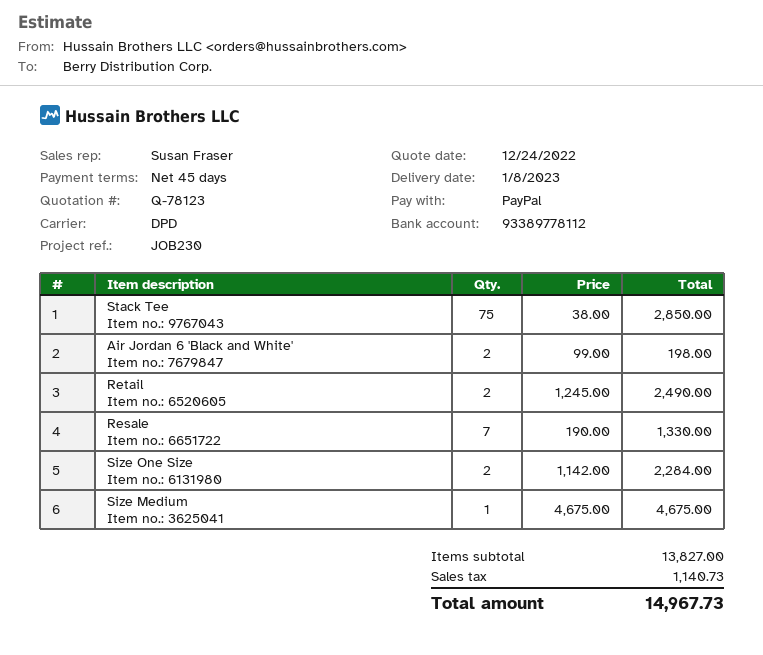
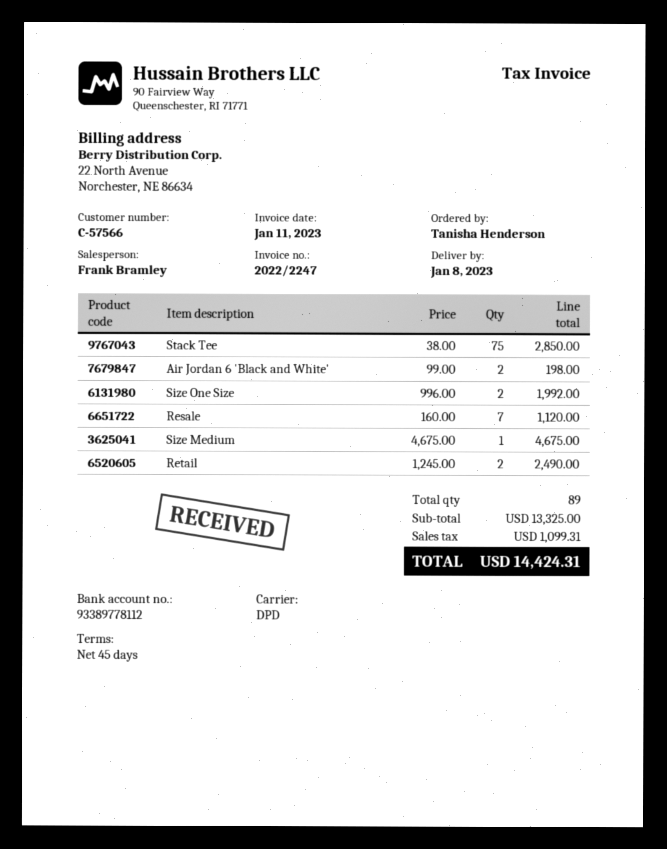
sales rep: Susan Fraser -> Frank Bramley
Resale: 7 x 190.00 = 1330.00 -> 7 x 160.00 = 1120.00
Size One Size: 2 x 1142.00 = 2284.00 -> 2 x 996.00 = 1992.00
subtotal: 13827.00 -> 13325.00
tax: 1140.73 -> 1099.31
total: 14967.73 -> 14424.31

